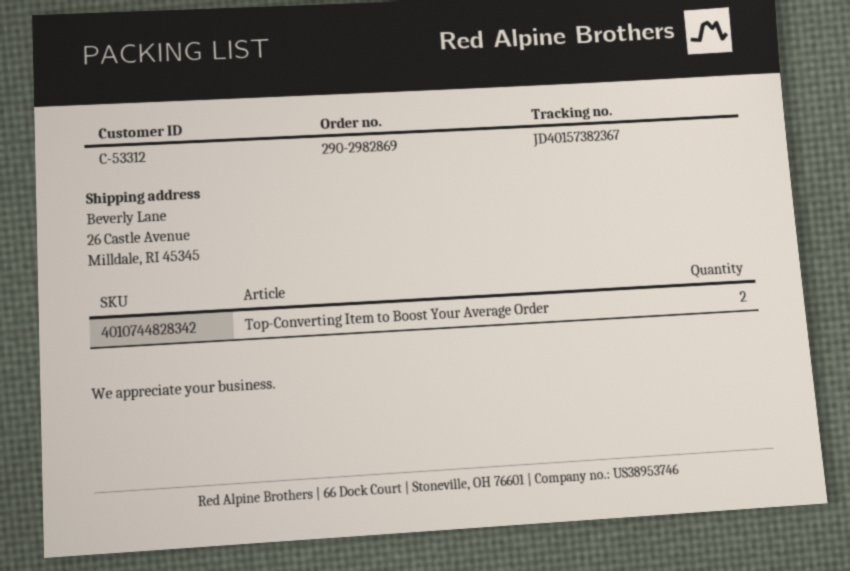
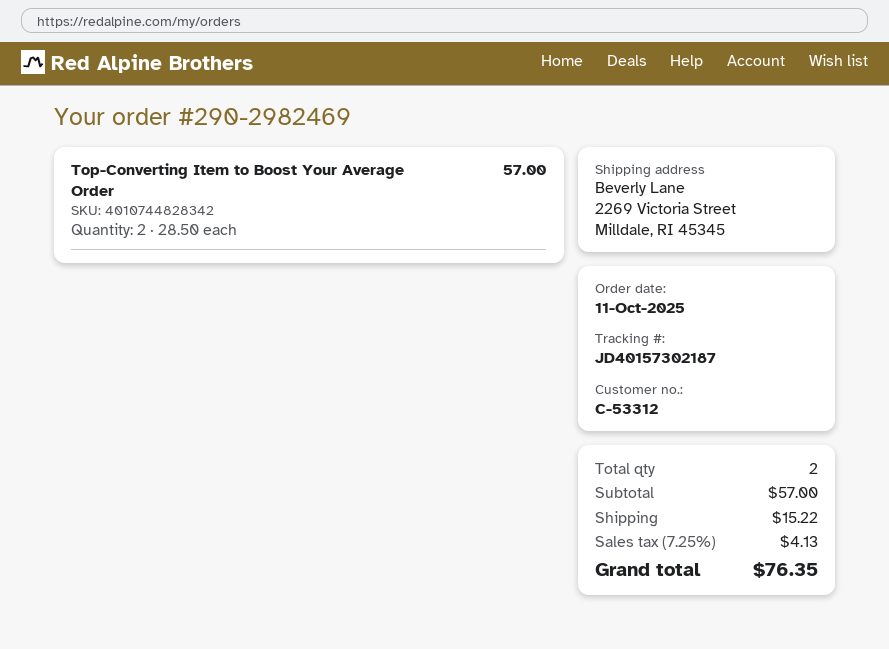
order number: 290-2982869 -> 290-2982469
tracking number: JD40157382367 -> JD40157302187
ship to: 26 Castle Avenue, Milldale, RI 45345 -> 2269 Victoria Street, Milldale, RI 45345

